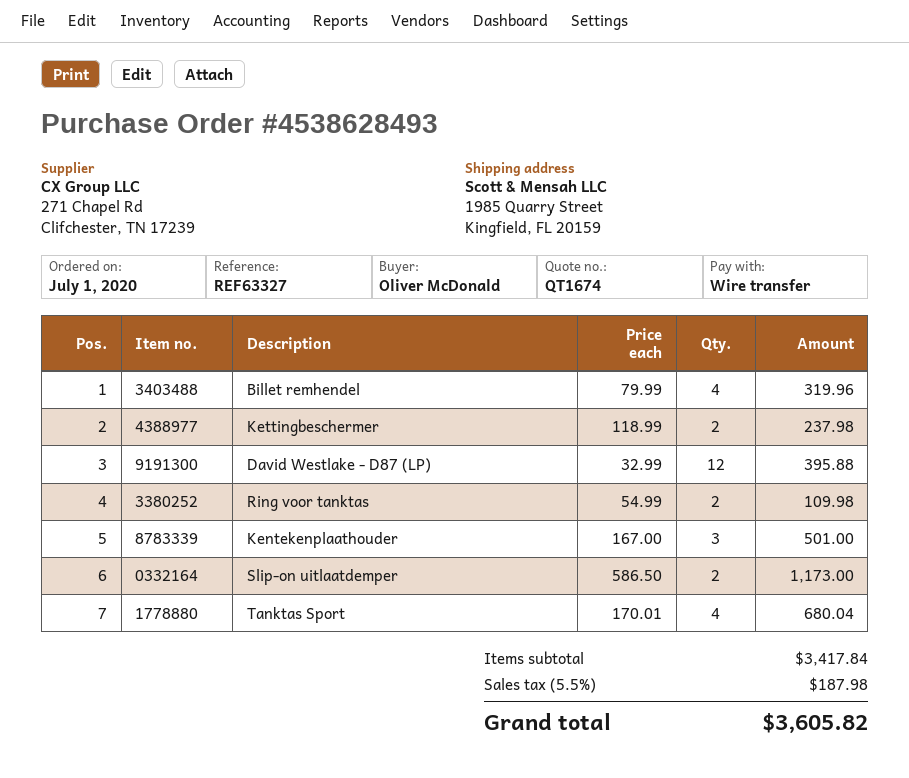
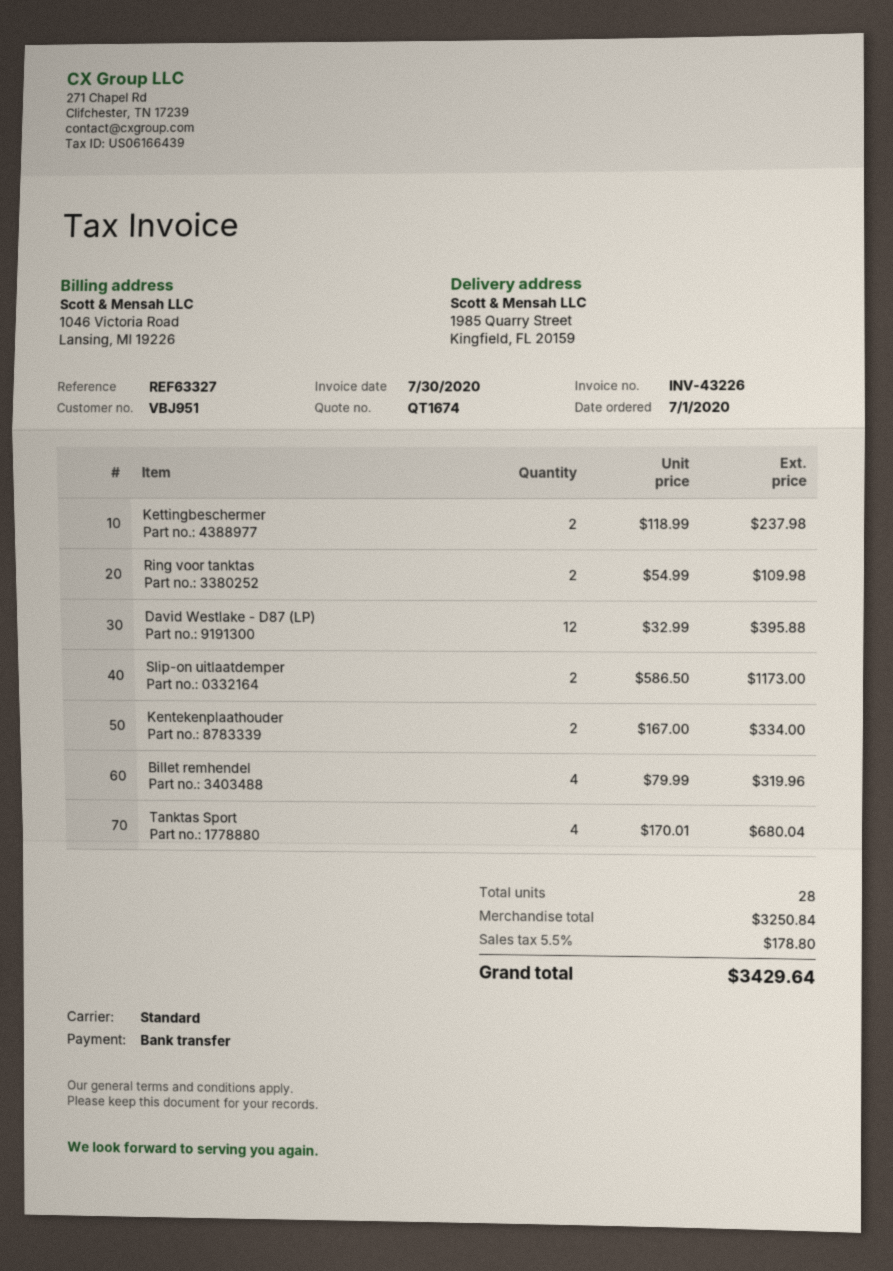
Kentekenplaathouder: 3 x 167.00 = 501.00 -> 2 x 167.00 = 334.00
subtotal: 3417.84 -> 3250.84
tax: 5.5% = 187.98 -> 5.5% = 178.80
total: 3605.82 -> 3429.64

